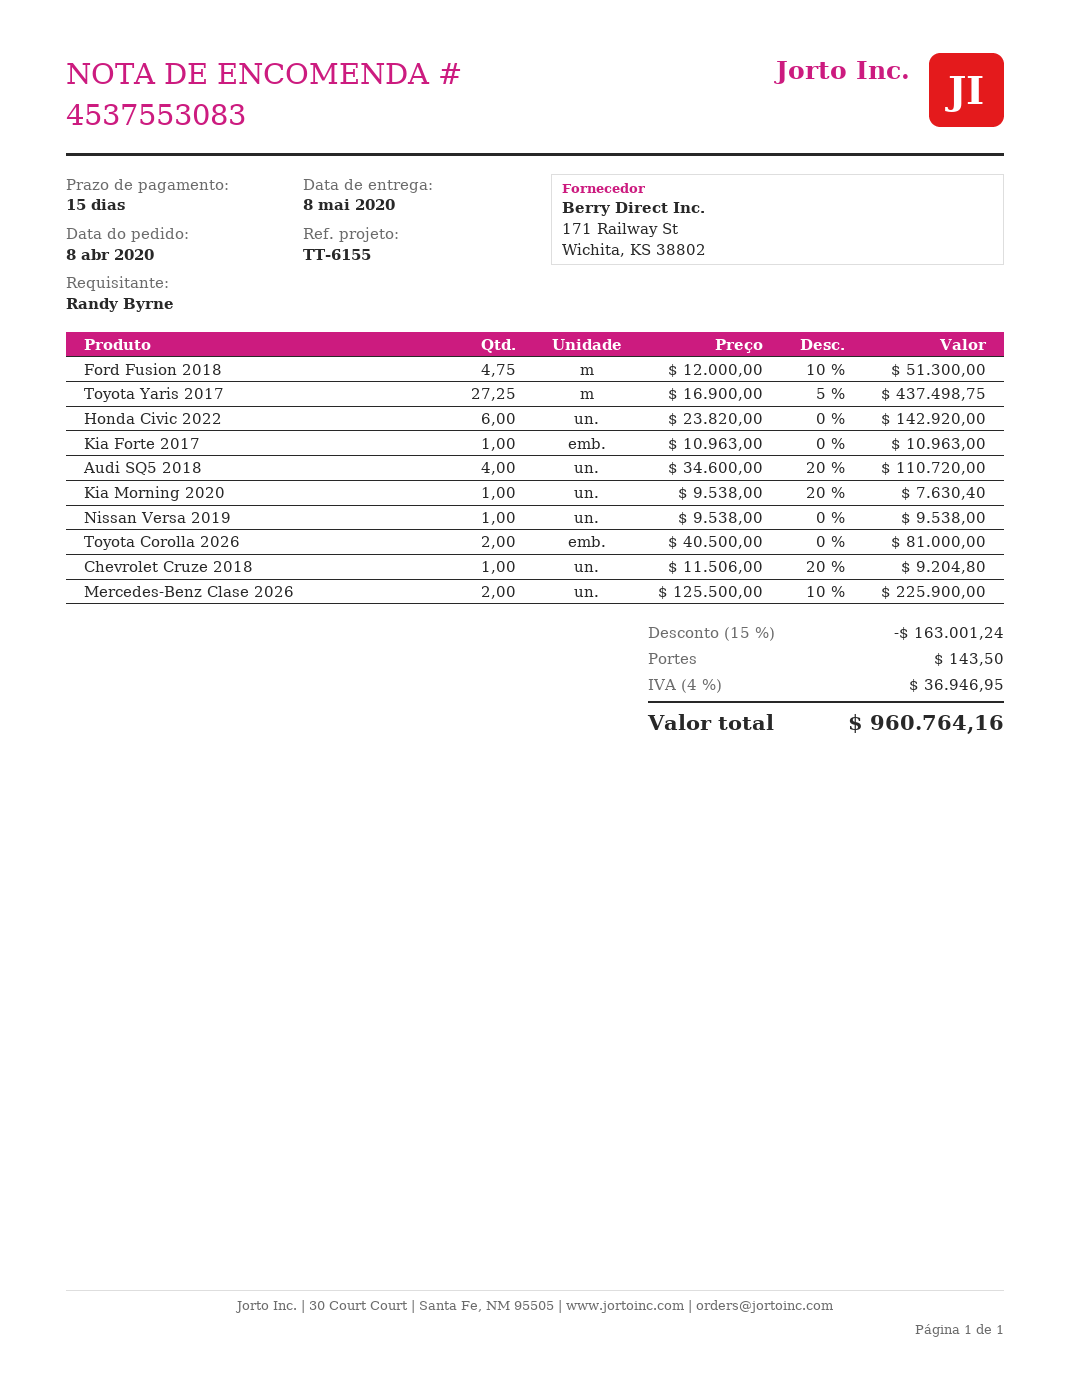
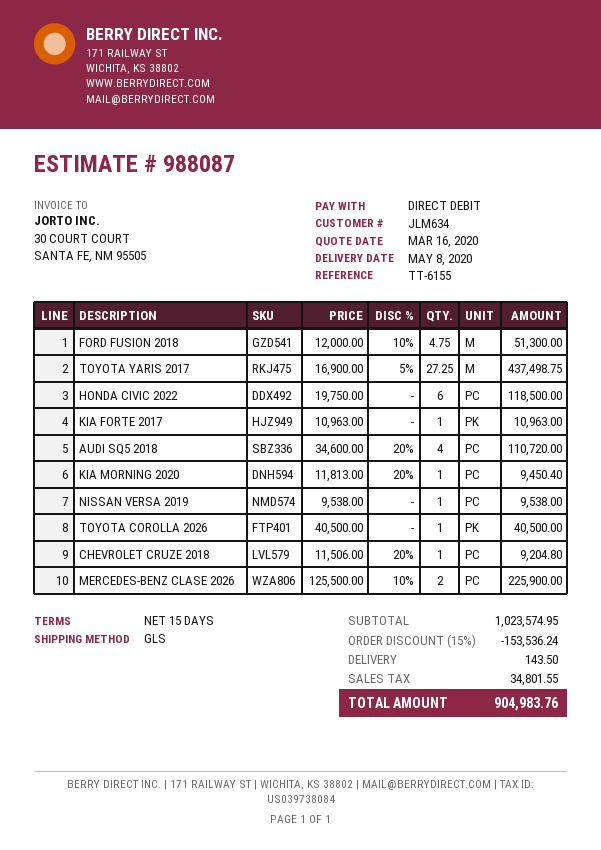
Honda Civic 2022: 6 x 23820.00 = 142920.00 -> 6 x 19750.00 = 118500.00
Kia Morning 2020: 1 x 9538.00 - 20% = 7630.40 -> 1 x 11813.00 - 20% = 9450.40
Toyota Corolla 2026: 2 x 40500.00 = 81000.00 -> 1 x 40500.00 = 40500.00
discount: 15% = 163001.24 -> 15% = 153536.24
tax: 36946.95 -> 34801.55
total: 960764.16 -> 904983.76

